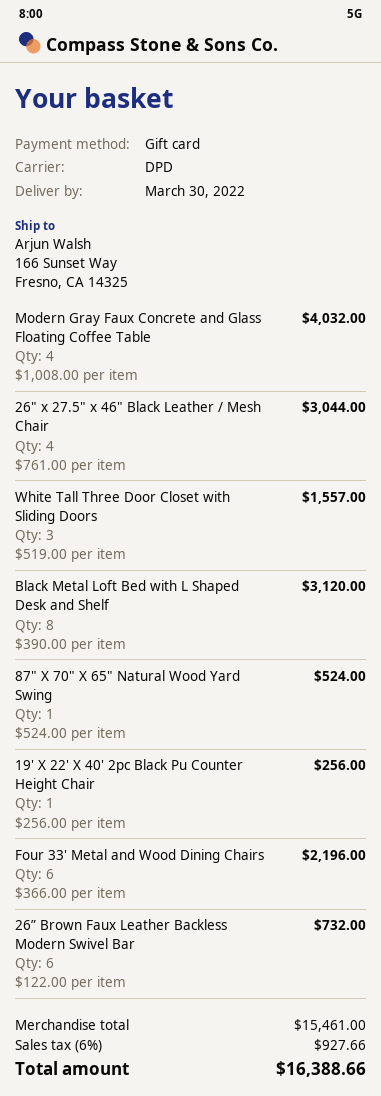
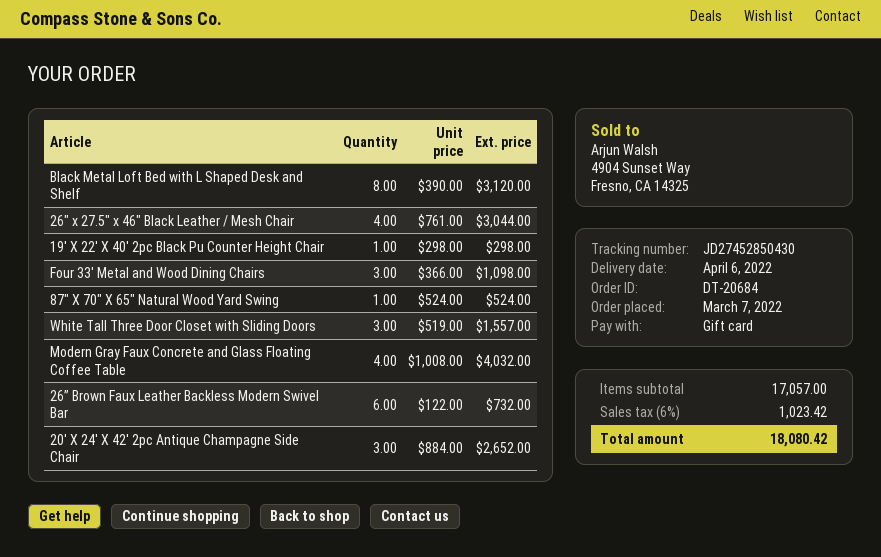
delivery date: 2022-03-30 -> 2022-04-06
19' X 22' X 40' 2pc Black Pu Counter Height Chair: 1 x 256.00 = 256.00 -> 1 x 298.00 = 298.00
Four 33' Metal and Wood Dining Chairs: 6 x 366.00 = 2196.00 -> 3 x 366.00 = 1098.00
20' X 24' X 42' 2pc Antique Champagne Side Chair: none -> 3 x 884.00 = 2652.00
subtotal: 15461.00 -> 17057.00
tax: 6% = 927.66 -> 6% = 1023.42
total: 16388.66 -> 18080.42

